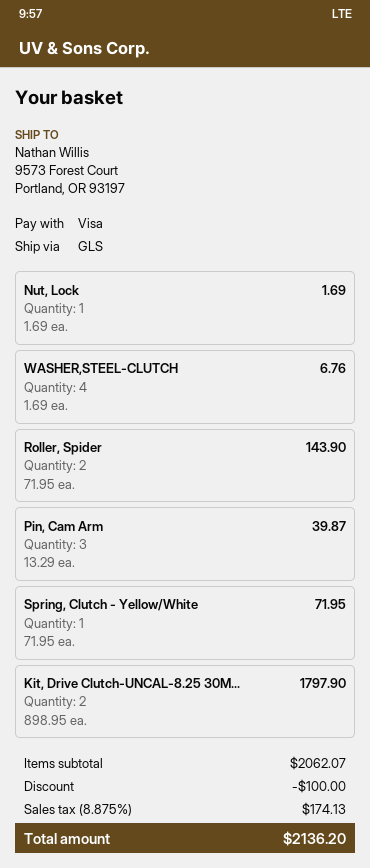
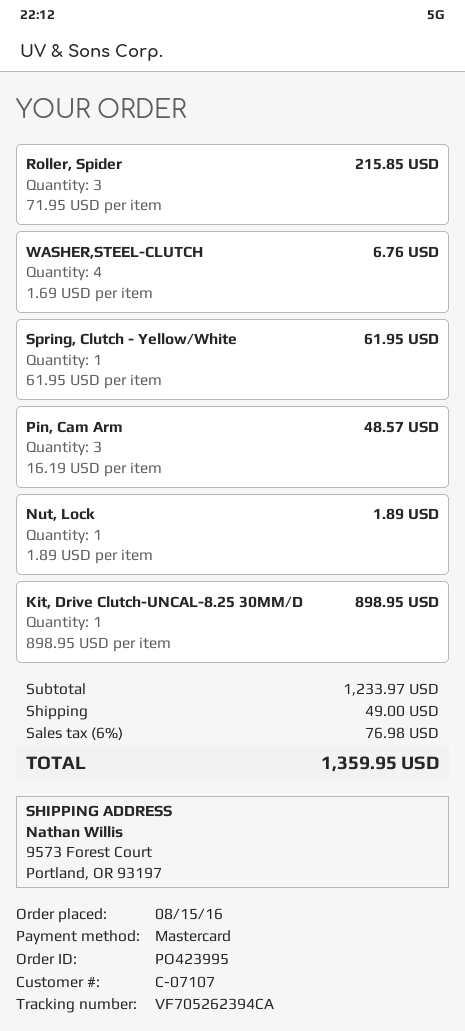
payment method: Visa -> Mastercard
Nut, Lock: 1 x 1.69 = 1.69 -> 1 x 1.89 = 1.89
Roller, Spider: 2 x 71.95 = 143.90 -> 3 x 71.95 = 215.85
Pin, Cam Arm: 3 x 13.29 = 39.87 -> 3 x 16.19 = 48.57
Spring, Clutch - Yellow/White: 1 x 71.95 = 71.95 -> 1 x 61.95 = 61.95
Kit, Drive Clutch-UNCAL-8.25 30M...: 2 x 898.95 = 1797.90 -> 1 x 898.95 = 898.95
subtotal: 2062.07 -> 1233.97
discount: 100.00 -> none
shipping: none -> 49.00
tax: 8.875% = 174.13 -> 6% = 76.98
total: 2136.20 -> 1359.95

